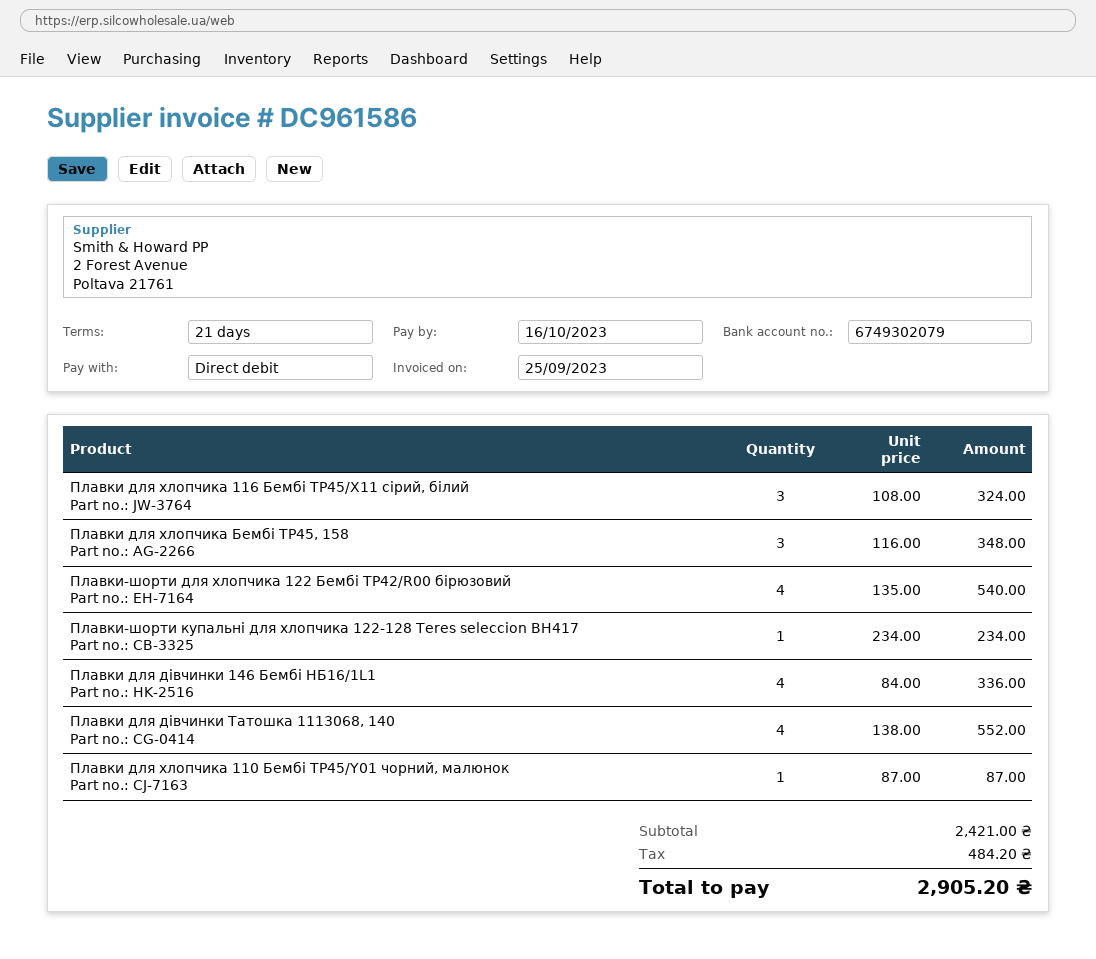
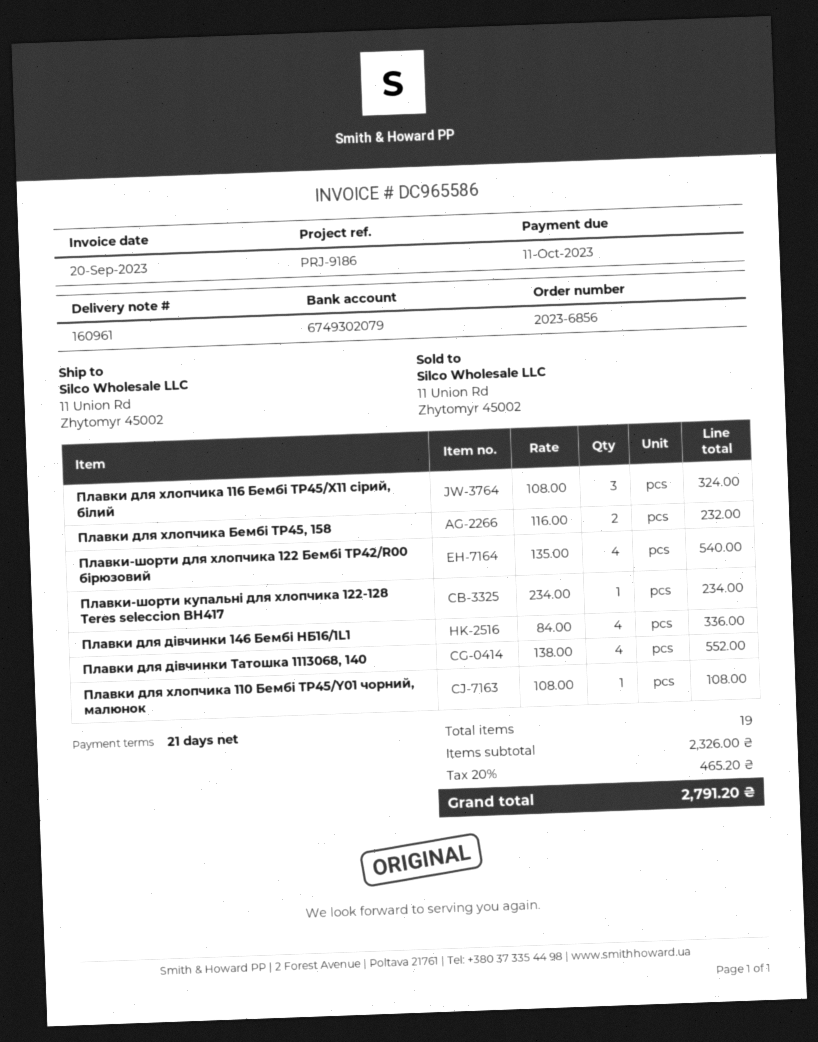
invoice number: DC961586 -> DC965586
invoice date: 2023-09-25 -> 2023-09-20
due date: 2023-10-16 -> 2023-10-11
Плавки для хлопчика Бембі ТР45, 158: 3 x 116.00 = 348.00 -> 2 x 116.00 = 232.00
Плавки для хлопчика 110 Бембі ТР45/Y01 чорний, малюнок: 1 x 87.00 = 87.00 -> 1 x 108.00 = 108.00
subtotal: 2421.00 -> 2326.00
tax: 484.20 -> 465.20
total: 2905.20 -> 2791.20

